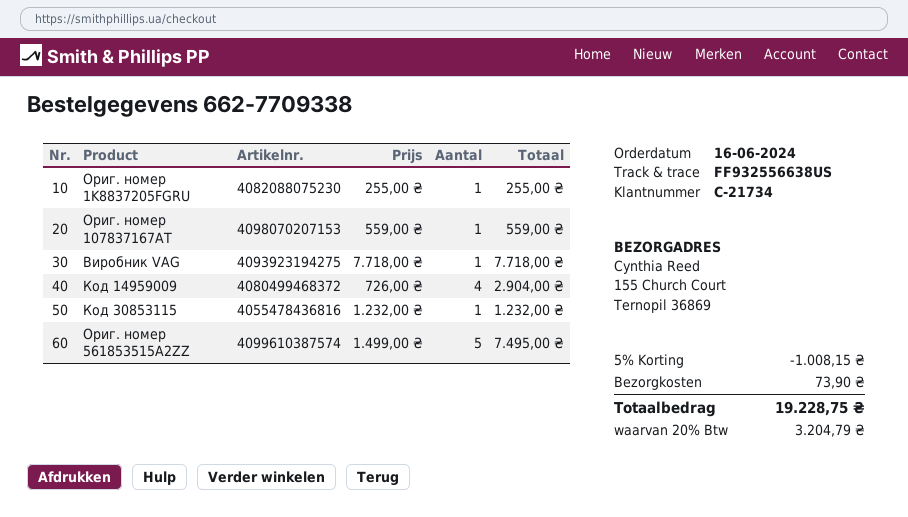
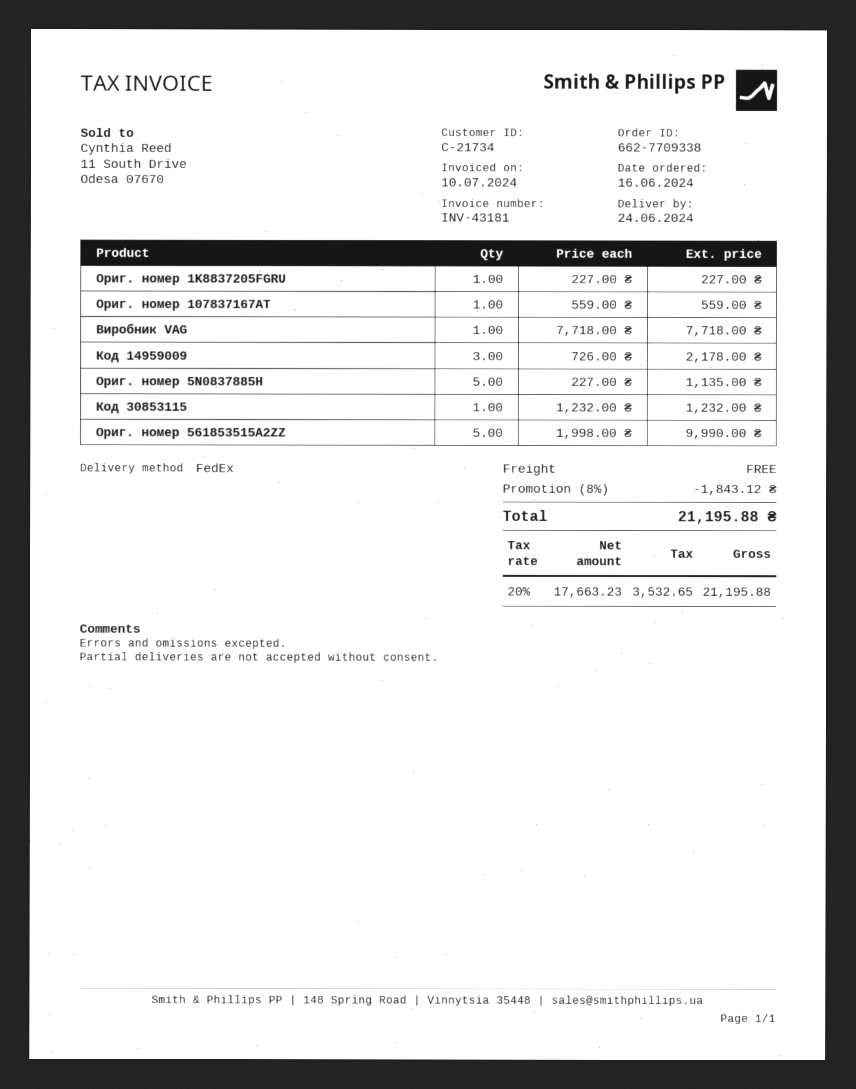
Ориг. номер 1K8837205FGRU: 1 x 255.00 = 255.00 -> 1 x 227.00 = 227.00
Код 14959009: 4 x 726.00 = 2904.00 -> 3 x 726.00 = 2178.00
Ориг. номер 561853515A2ZZ: 5 x 1499.00 = 7495.00 -> 5 x 1998.00 = 9990.00
Ориг. номер 5N0837885H: none -> 5 x 227.00 = 1135.00
discount: 5% = 1008.15 -> 8% = 1843.12
shipping: 73.90 -> 0.00
tax: 20% = 3204.79 -> 20% = 3532.65
total: 19228.75 -> 21195.88

